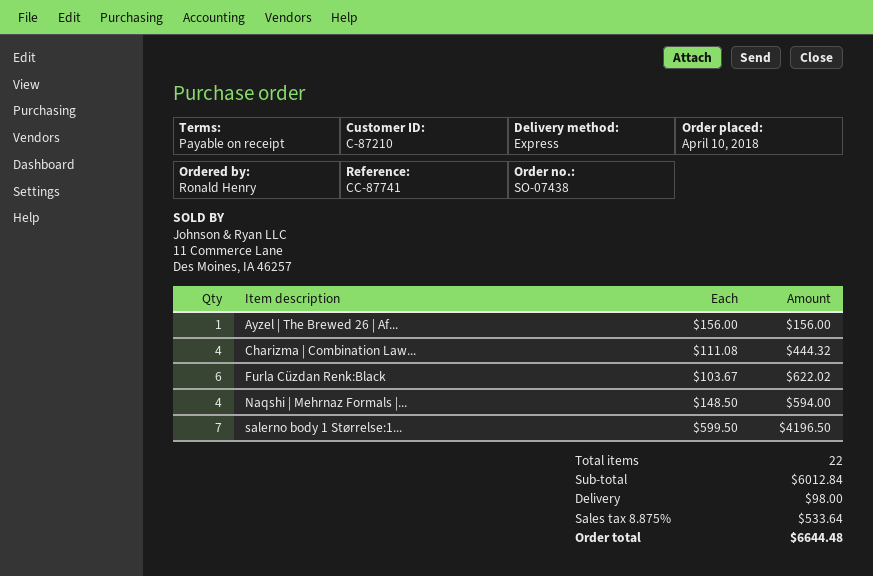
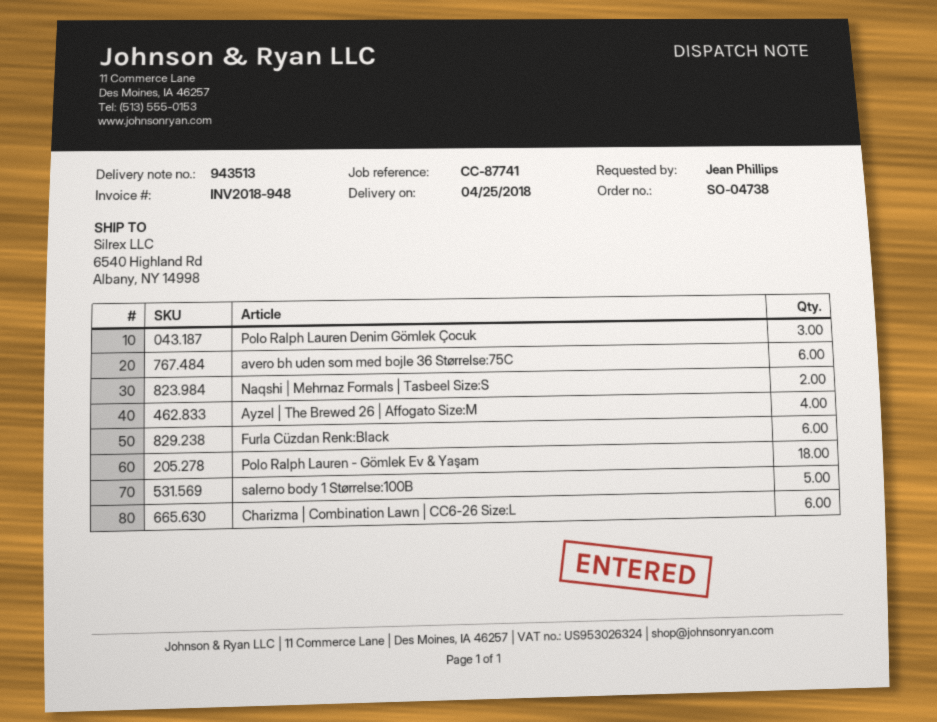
order number: SO-07438 -> SO-04738
ordered by: Ronald Henry -> Jean Phillips
Ayzel | The Brewed 26 | Af...: 1 -> 4
Charizma | Combination Law...: 4 -> 6
Naqshi | Mehrnaz Formals |...: 4 -> 2
salerno body 1 Størrelse:1...: 7 -> 5
Polo Ralph Lauren Denim Gömlek Çocuk: none -> 3
avero bh uden som med bojle 36 Størrelse:75C: none -> 6
Polo Ralph Lauren - Gömlek Ev & Yaşam: none -> 18

